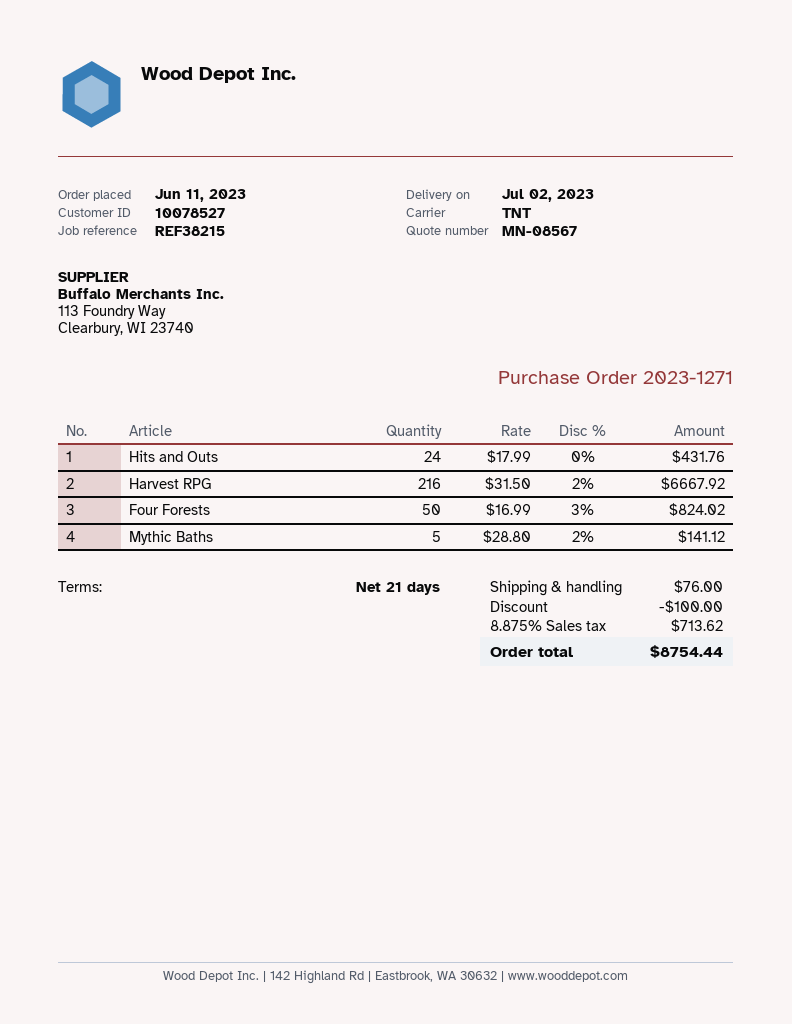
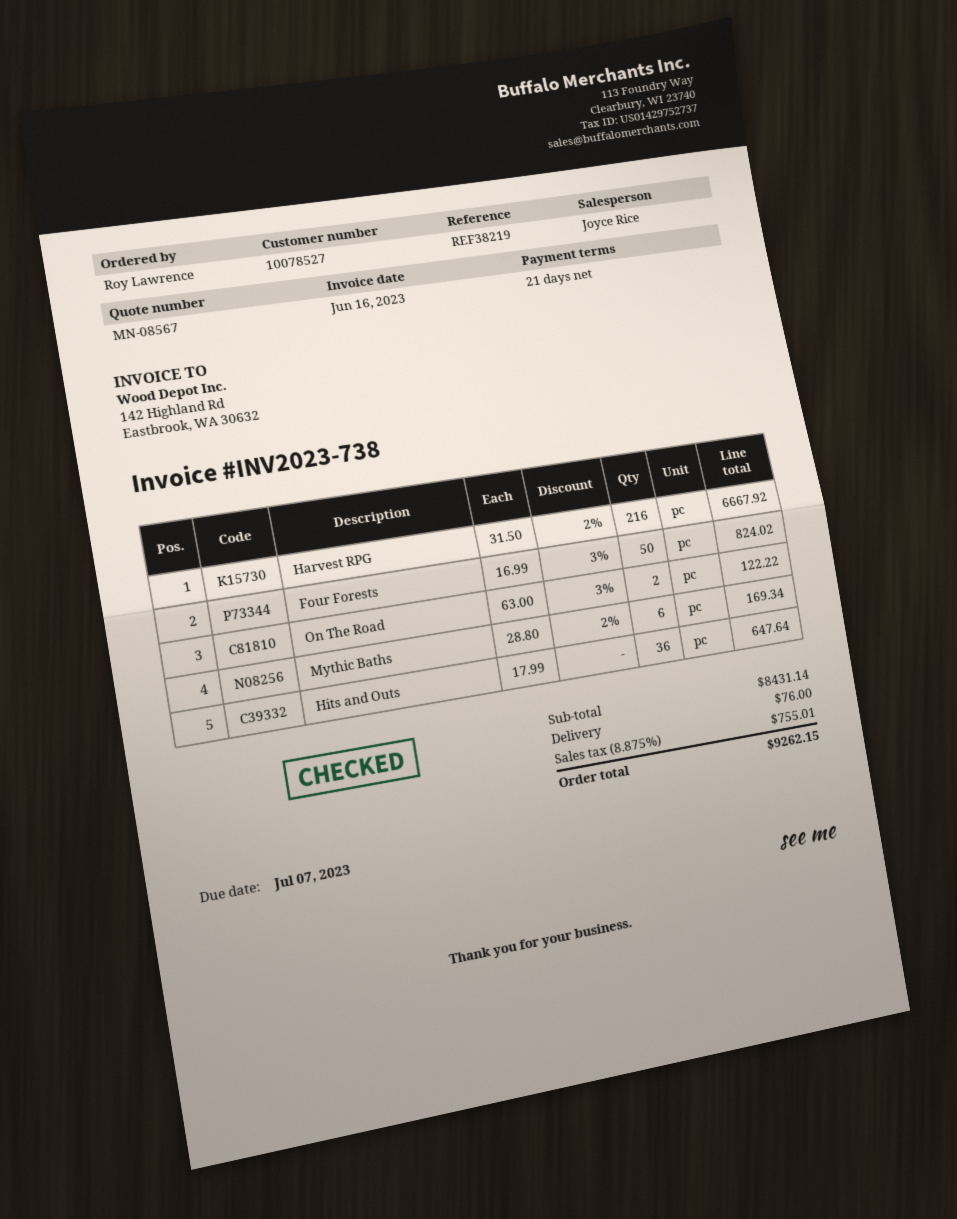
reference: REF38215 -> REF38219
Hits and Outs: 24 x 17.99 = 431.76 -> 36 x 17.99 = 647.64
Mythic Baths: 5 x 28.80 - 2% = 141.12 -> 6 x 28.80 - 2% = 169.34
On The Road: none -> 2 x 63.00 - 3% = 122.22
discount: 100.00 -> none
tax: 8.875% = 713.62 -> 8.875% = 755.01
total: 8754.44 -> 9262.15

